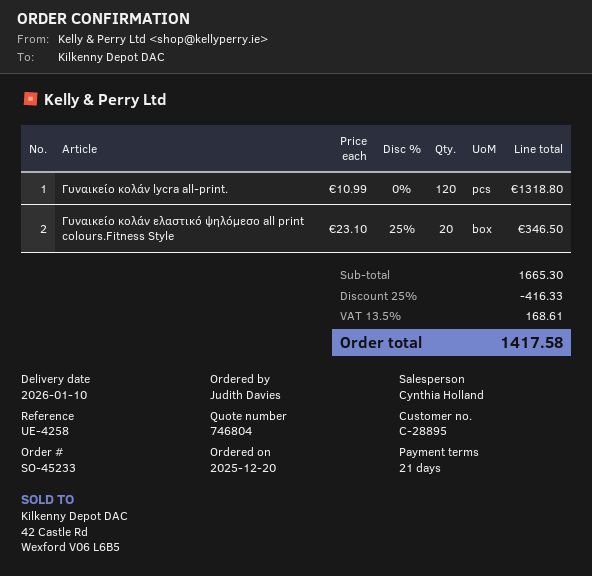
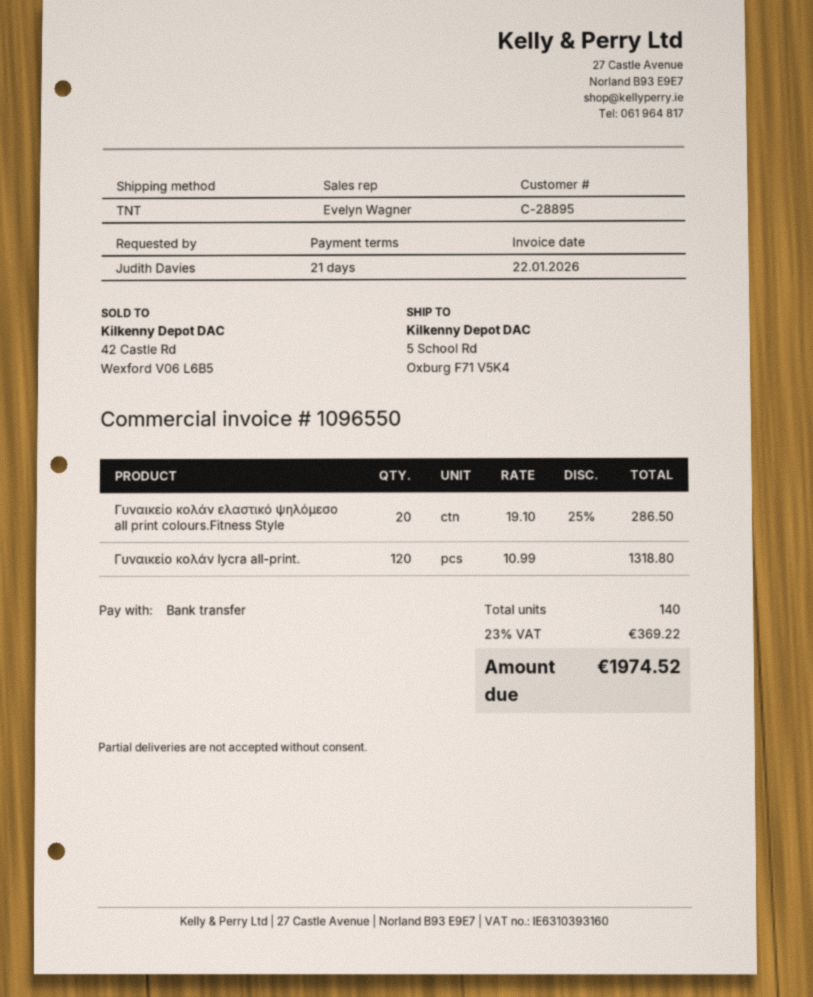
sales rep: Cynthia Holland -> Evelyn Wagner
Γυναικείο κολάν ελαστικό ψηλόμεσο all print colours.Fitness Style: 20 x 23.10 - 25% = 346.50 -> 20 x 19.10 - 25% = 286.50
discount: 25% = 416.33 -> none
tax: 13.5% = 168.61 -> 23% = 369.22
total: 1417.58 -> 1974.52

